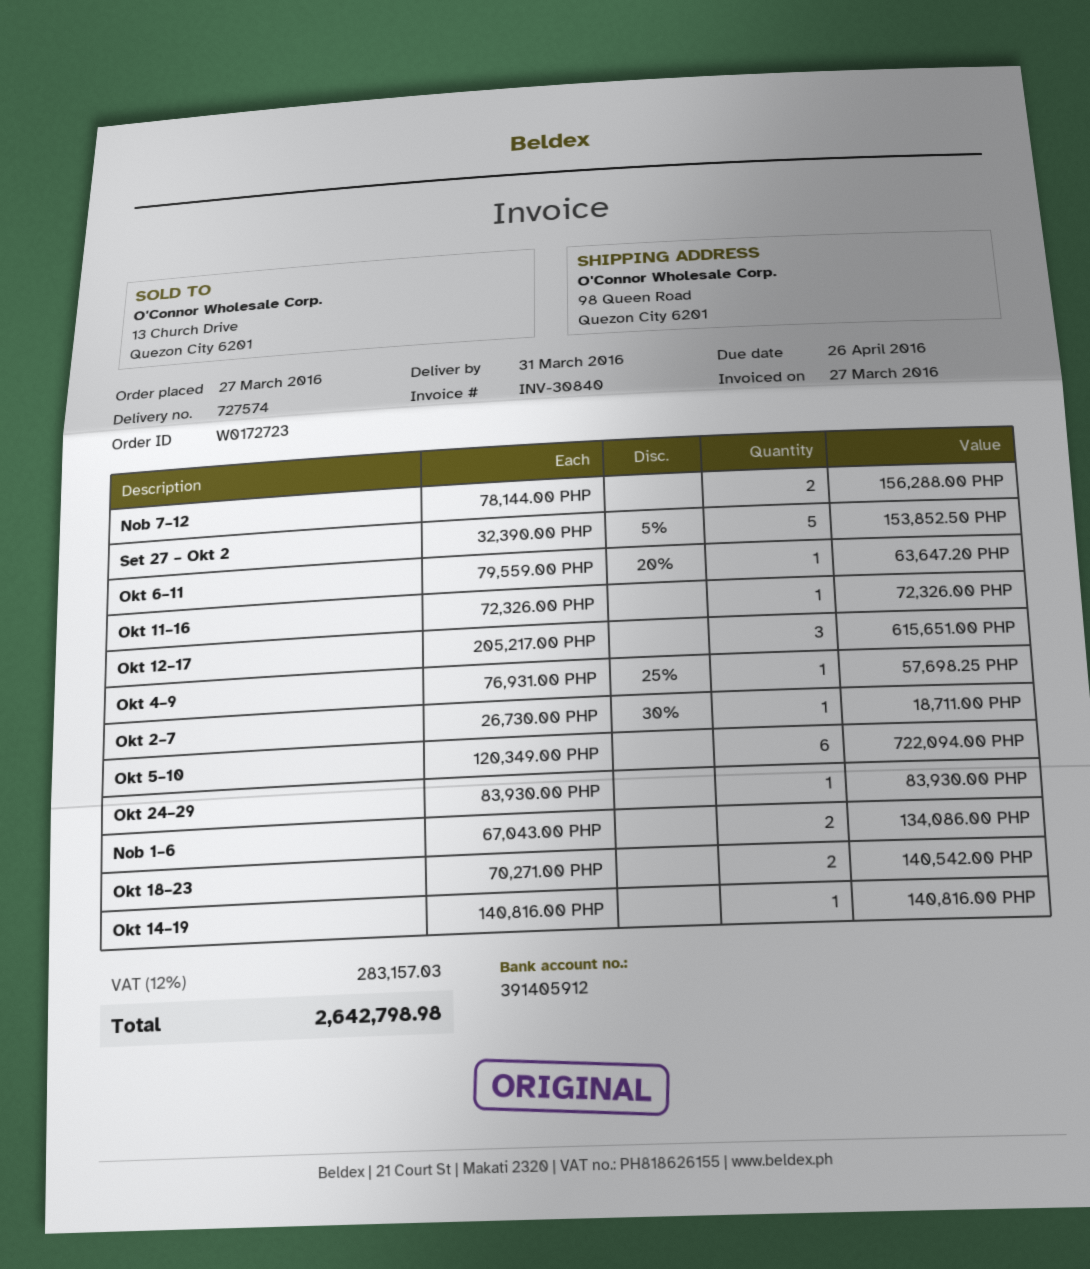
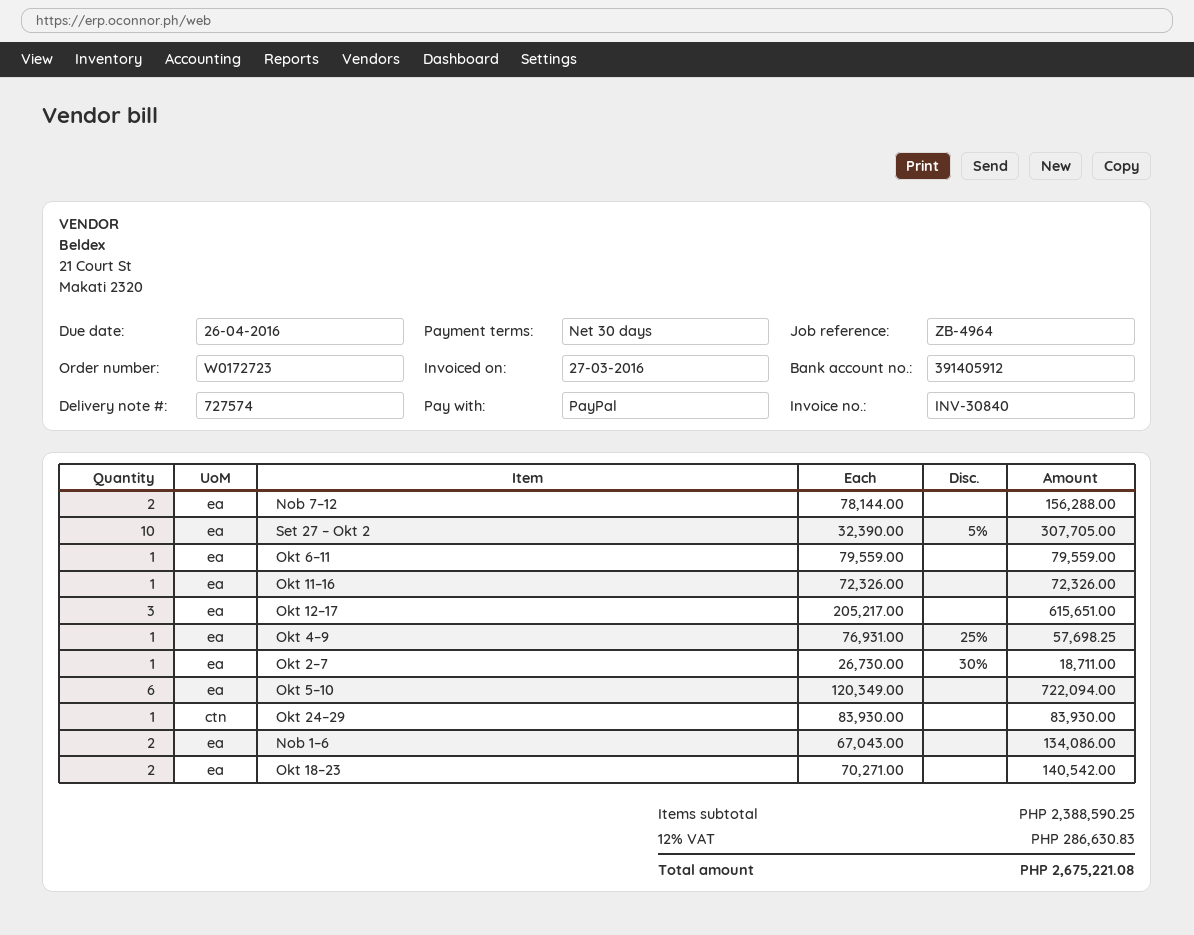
Set 27 – Okt 2: 5 x 32390.00 - 5% = 153852.50 -> 10 x 32390.00 - 5% = 307705.00
Okt 6–11: 1 x 79559.00 - 20% = 63647.20 -> 1 x 79559.00 = 79559.00
Okt 14–19: 1 x 140816.00 = 140816.00 -> none
tax: 12% = 283157.03 -> 12% = 286630.83
total: 2642798.98 -> 2675221.08

